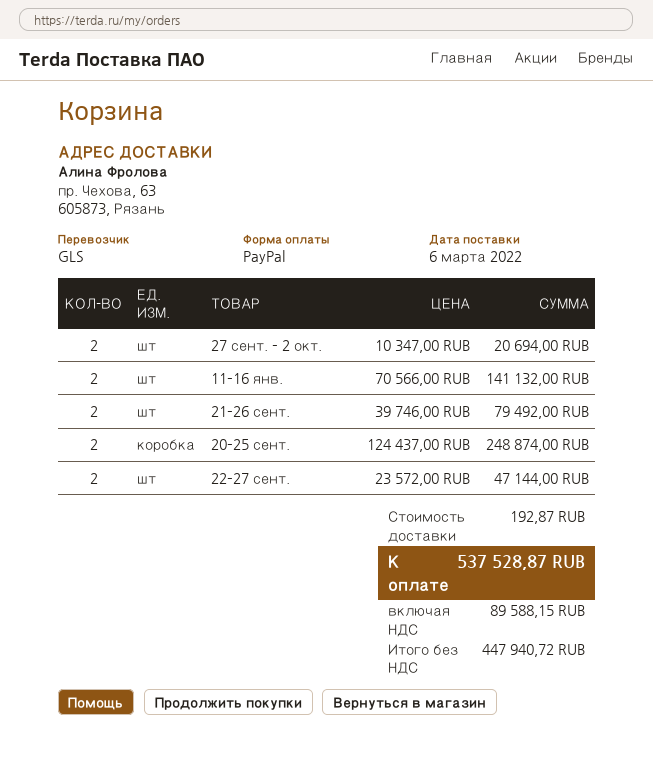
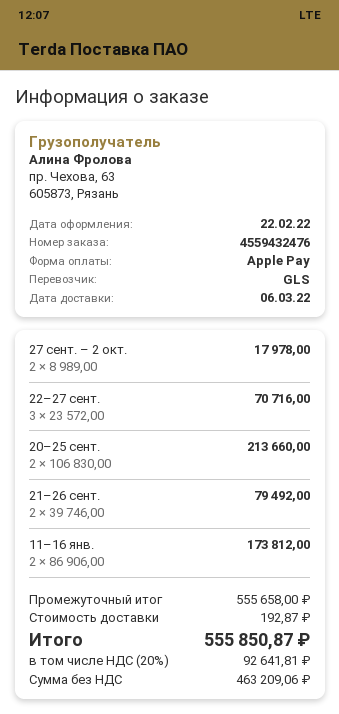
payment method: PayPal -> Apple Pay
27 сент. – 2 окт.: 2 x 10347.00 = 20694.00 -> 2 x 8989.00 = 17978.00
11–16 янв.: 2 x 70566.00 = 141132.00 -> 2 x 86906.00 = 173812.00
20–25 сент.: 2 x 124437.00 = 248874.00 -> 2 x 106830.00 = 213660.00
22–27 сент.: 2 x 23572.00 = 47144.00 -> 3 x 23572.00 = 70716.00
net: 447940.72 -> 463209.06
tax: 89588.15 -> 92641.81
total: 537528.87 -> 555850.87

